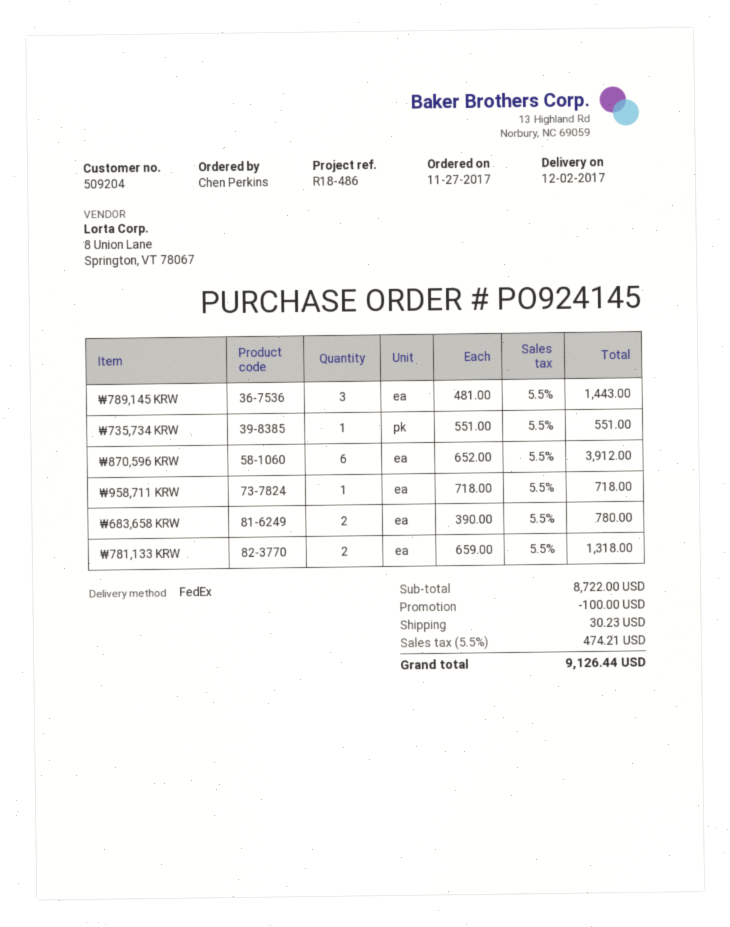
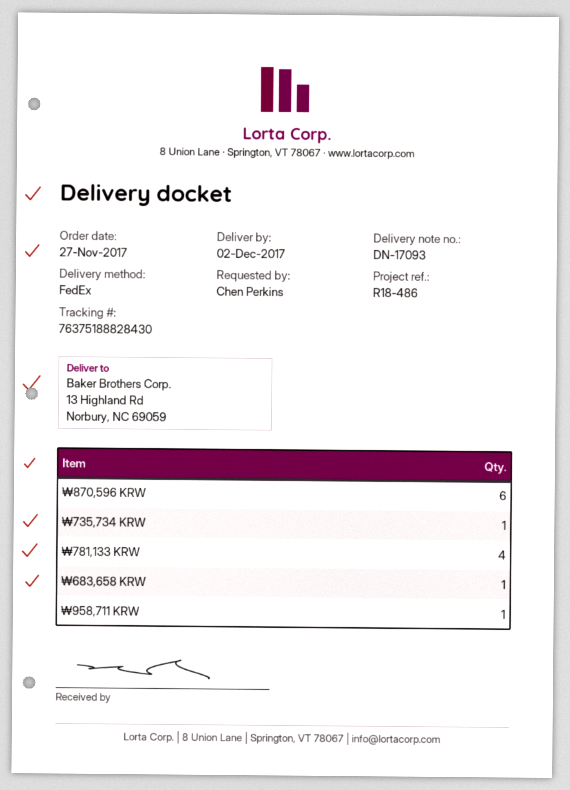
₩789,145 KRW: 3 -> none
₩683,658 KRW: 2 -> 1
₩781,133 KRW: 2 -> 4

